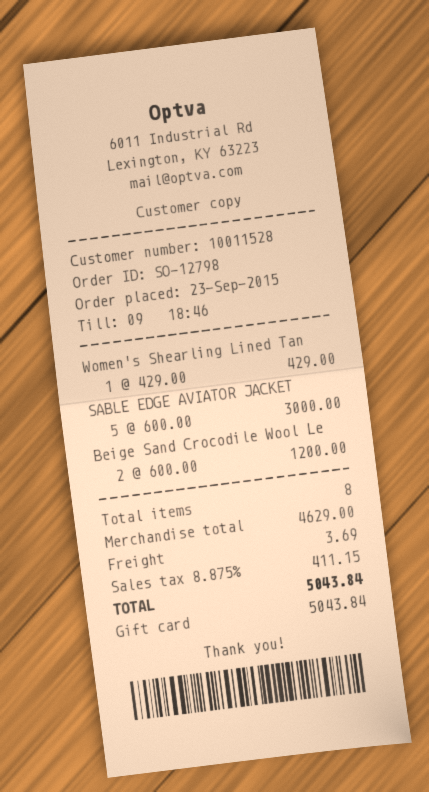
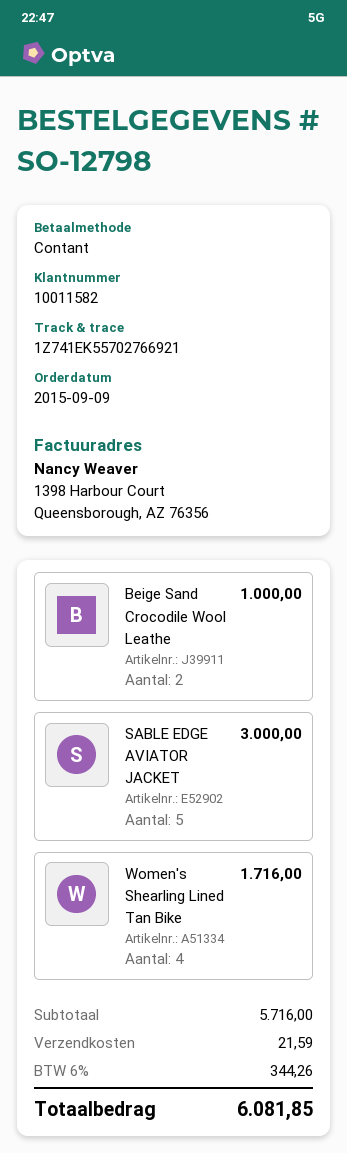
order date: 2015-09-23 -> 2015-09-09
customer number: 10011528 -> 10011582
payment method: gift card -> cash
Women's Shearling Lined Tan: 1 for 429.00 -> 4 for 1716.00
Beige Sand Crocodile Wool Le: 2 for 1200.00 -> 2 for 1000.00
subtotal: 4629.00 -> 5716.00
shipping: 3.69 -> 21.59
tax: 8.875% = 411.15 -> 6% = 344.26
total: 5043.84 -> 6081.85

